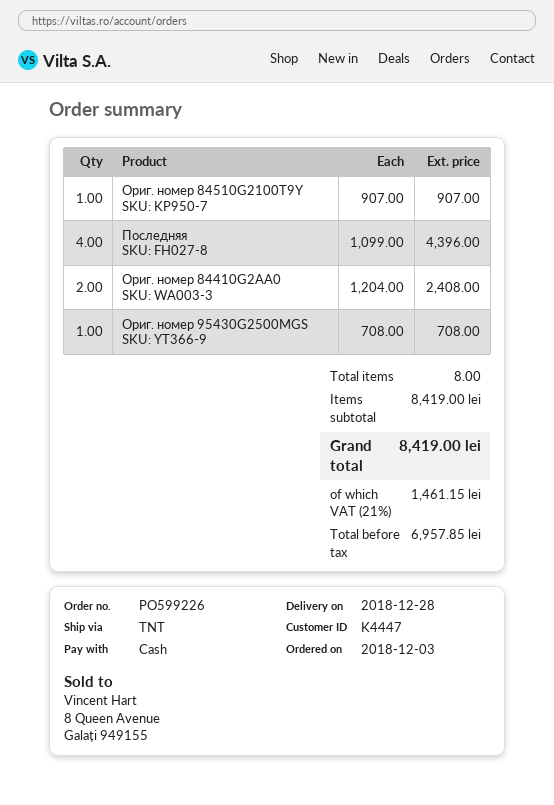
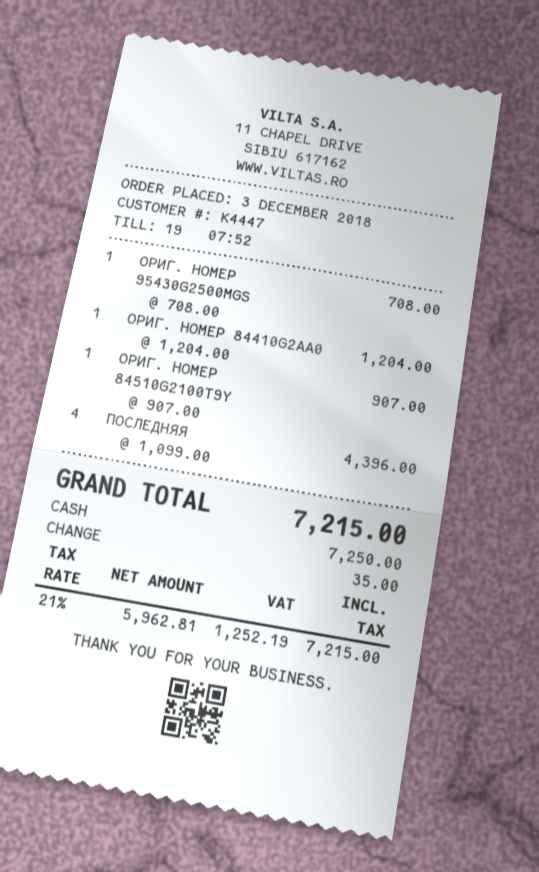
Ориг. номер 84410G2AA0: 2 x 1204.00 = 2408.00 -> 1 x 1204.00 = 1204.00
net: 6957.85 -> 5962.81
tax: 21% = 1461.15 -> 21% = 1252.19
total: 8419.00 -> 7215.00

